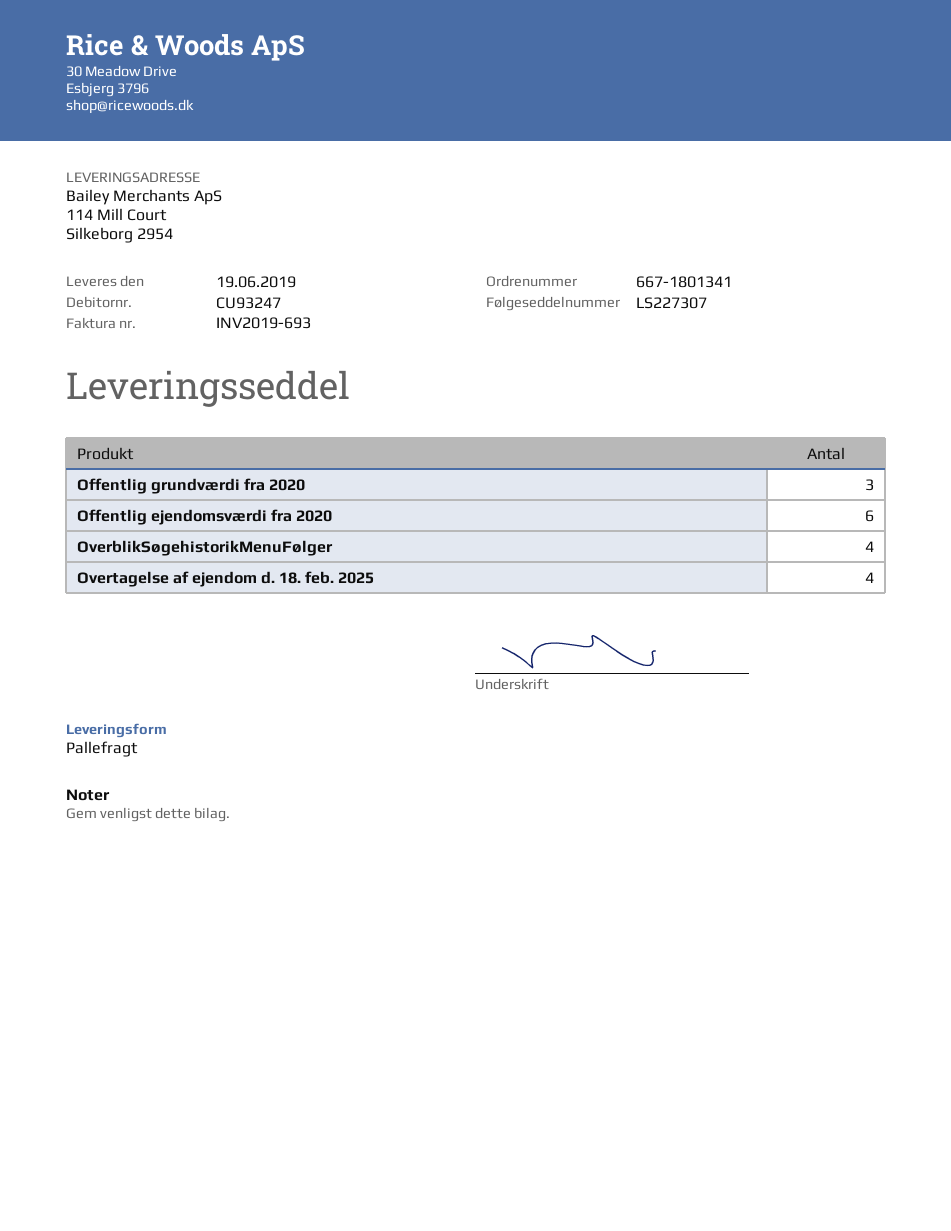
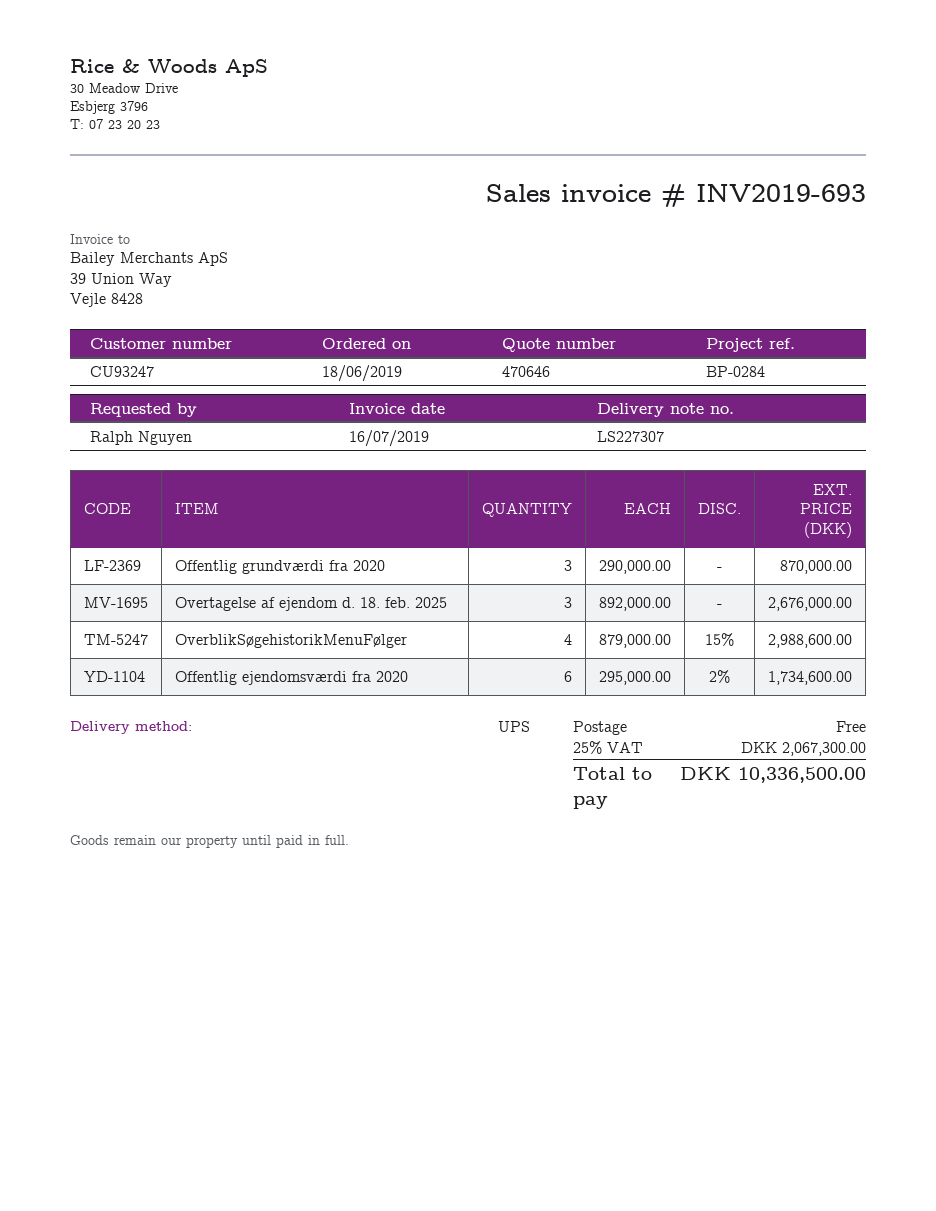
shipping method: pallet freight -> UPS
Overtagelse af ejendom d. 18. feb. 2025: 4 -> 3

